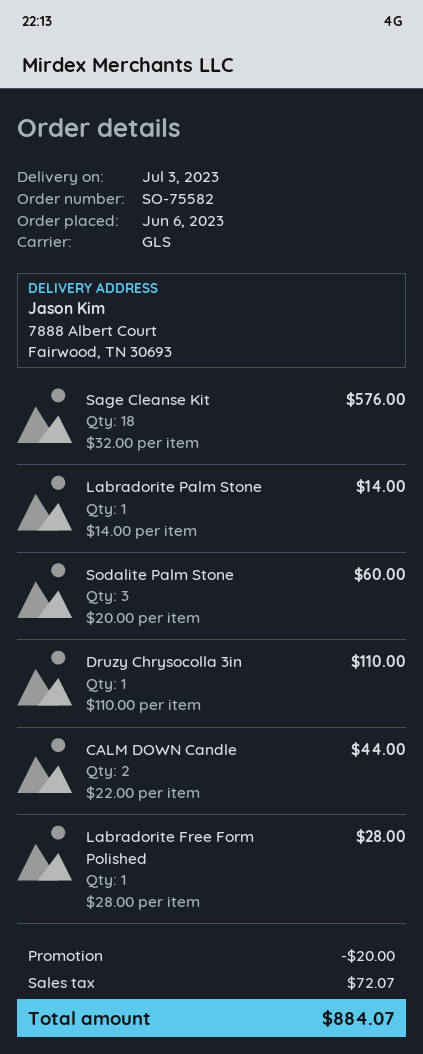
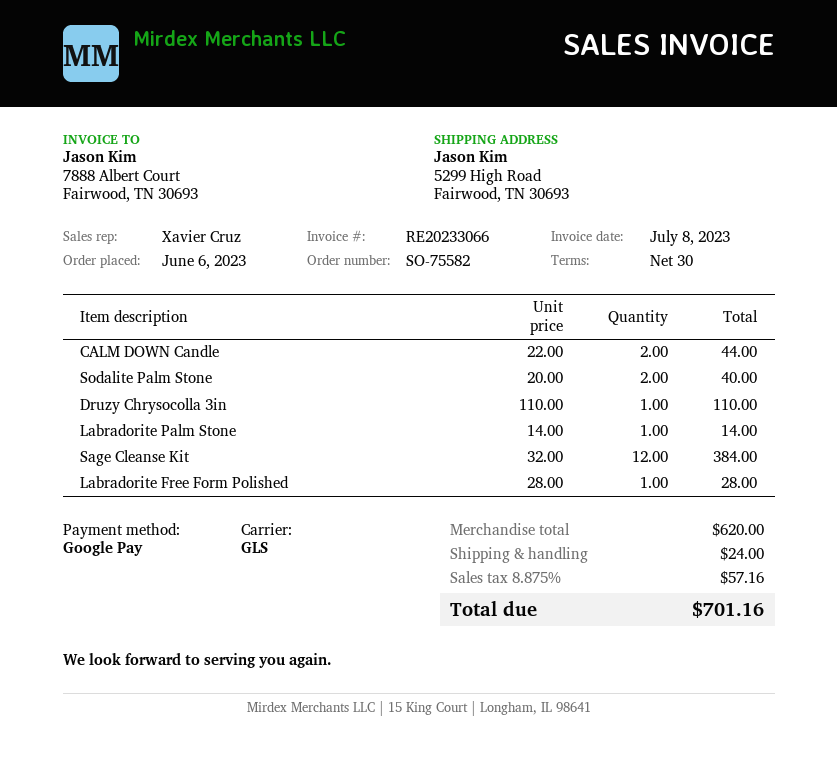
ship to: 7888 Albert Court, Fairwood, TN 30693 -> 5299 High Road, Fairwood, TN 30693
Sage Cleanse Kit: 18 x 32.00 = 576.00 -> 12 x 32.00 = 384.00
Sodalite Palm Stone: 3 x 20.00 = 60.00 -> 2 x 20.00 = 40.00
discount: 20.00 -> none
shipping: none -> 24.00
tax: 72.07 -> 57.16
total: 884.07 -> 701.16

